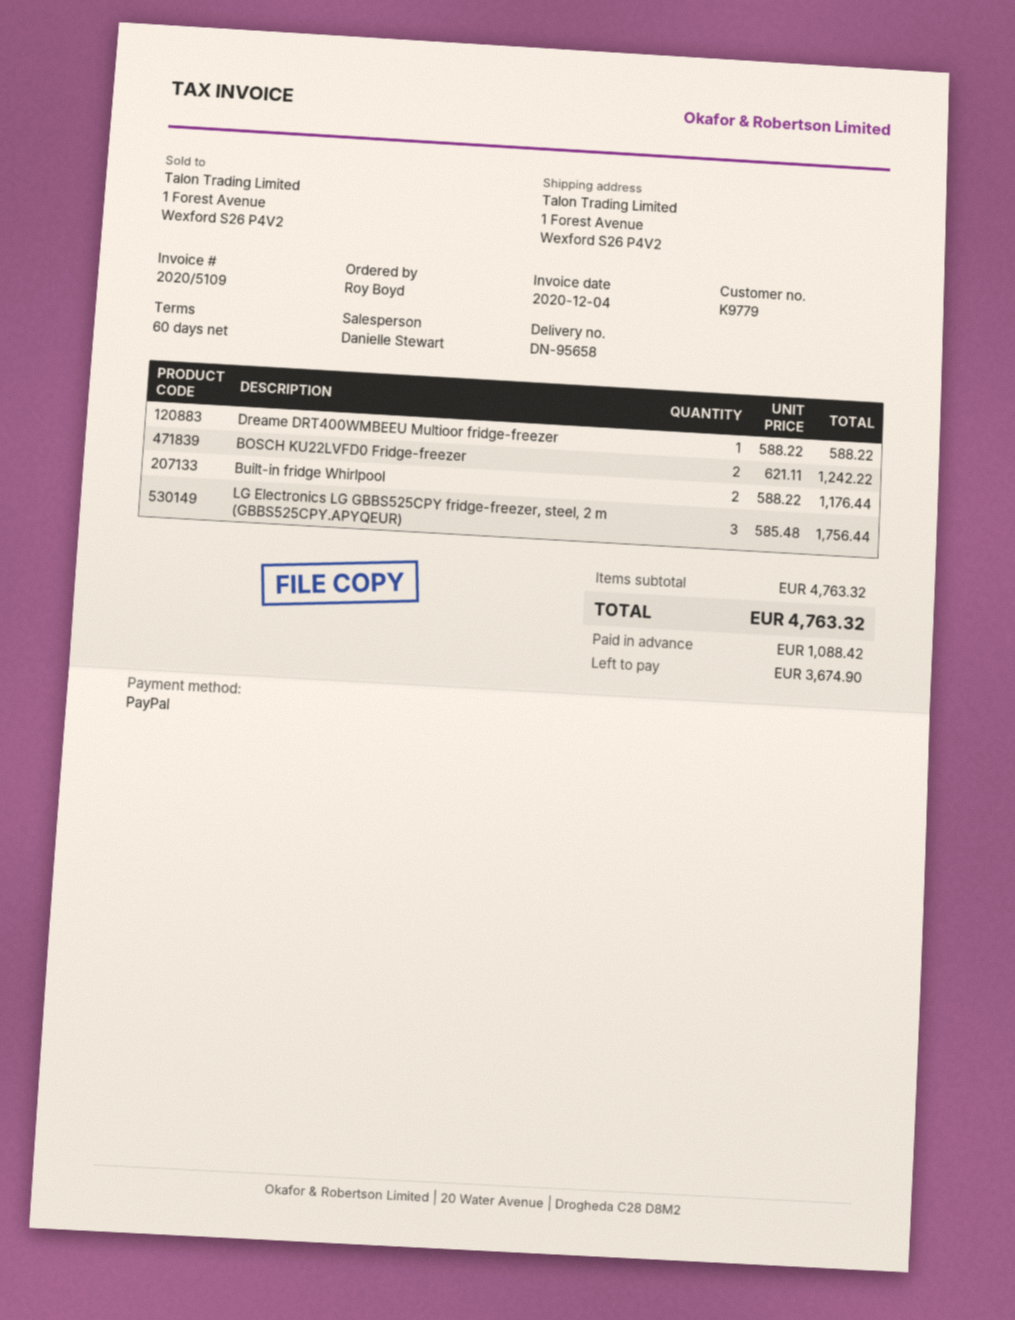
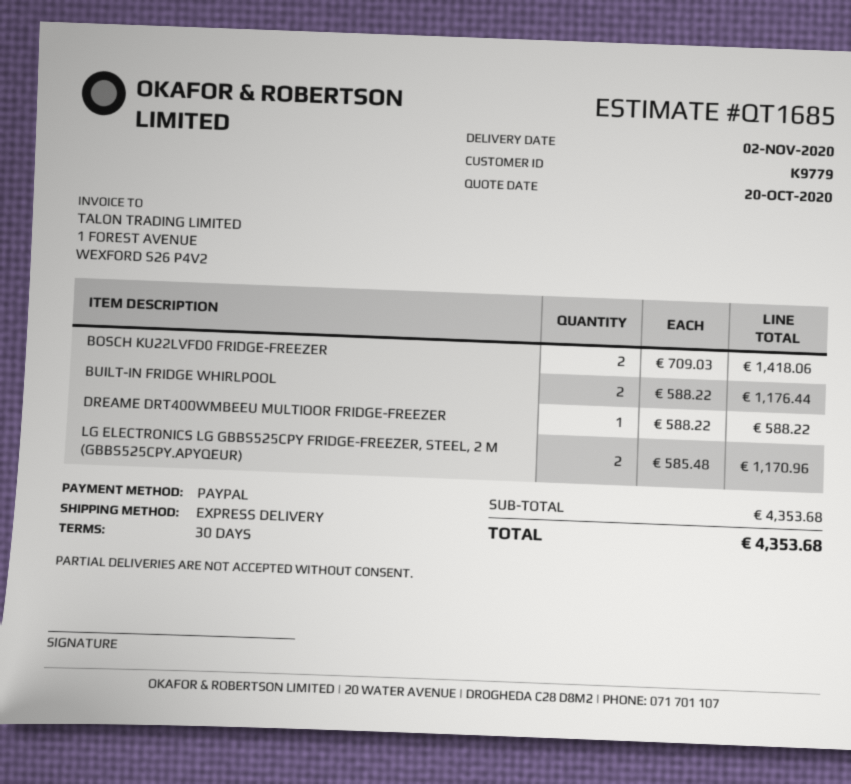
payment terms: 60 days -> 30 days
BOSCH KU22LVFD0 Fridge-freezer: 2 x 621.11 = 1242.22 -> 2 x 709.03 = 1418.06
LG Electronics LG GBBS525CPY fridge-freezer, steel, 2 m (GBBS525CPY.APYQEUR): 3 x 585.48 = 1756.44 -> 2 x 585.48 = 1170.96
subtotal: 4763.32 -> 4353.68
total: 4763.32 -> 4353.68

